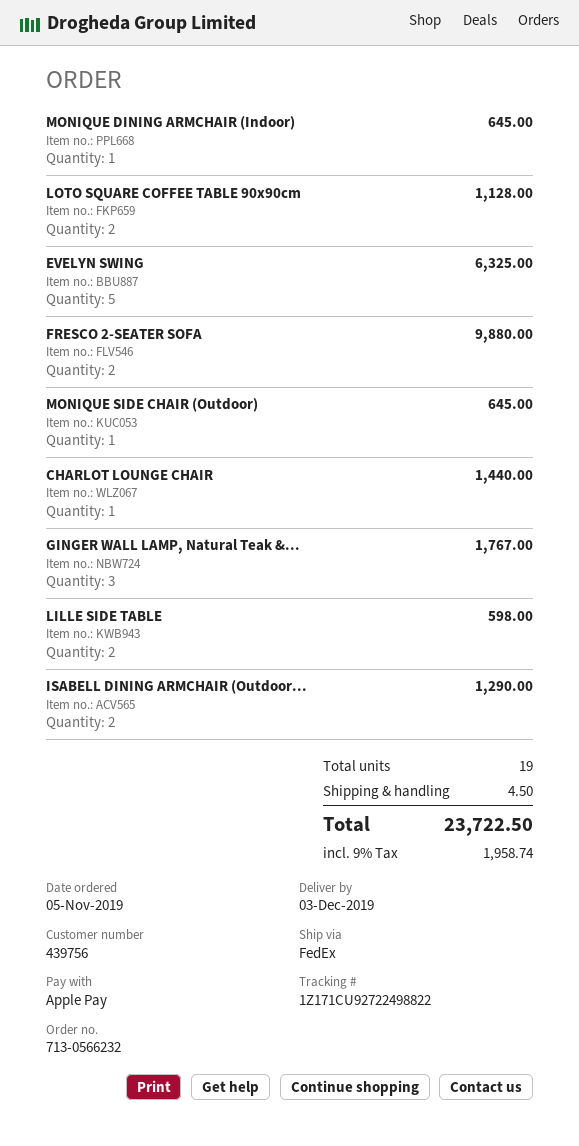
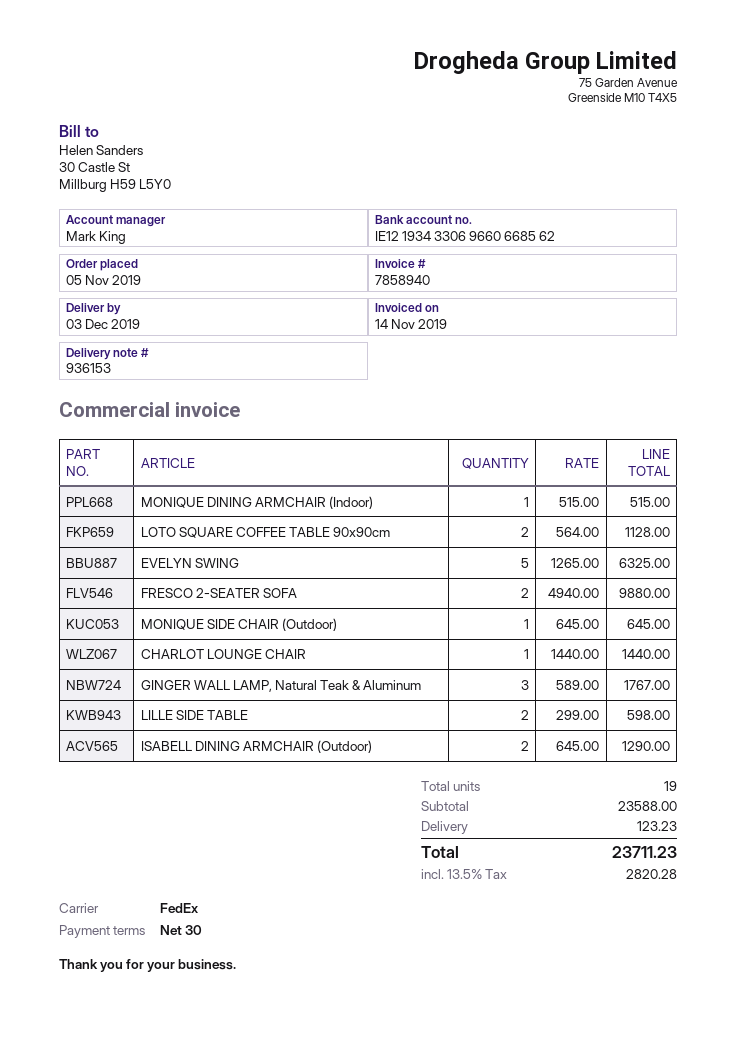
MONIQUE DINING ARMCHAIR (Indoor): 1 for 645.00 -> 1 for 515.00
shipping: 4.50 -> 123.23
tax: 9% = 1958.74 -> 13.5% = 2820.28
total: 23722.50 -> 23711.23

